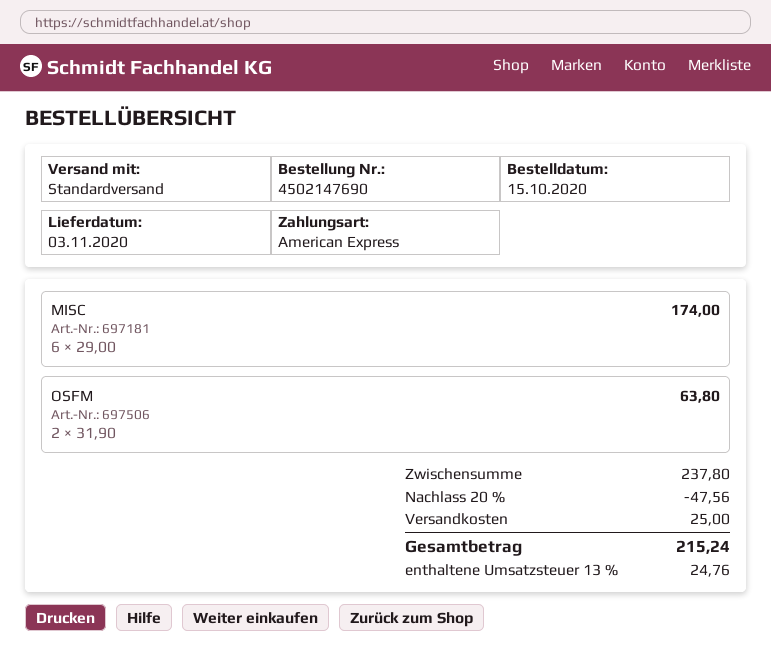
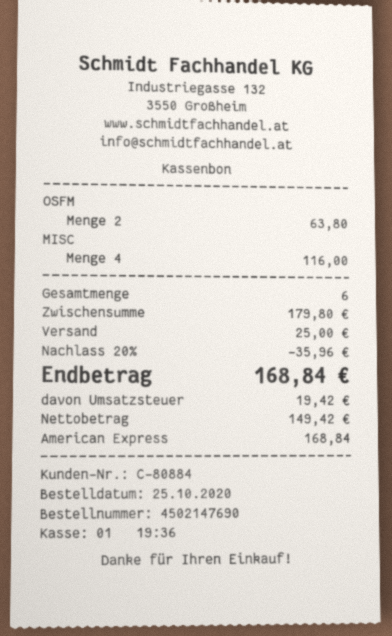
order date: 2020-10-15 -> 2020-10-25
MISC: 6 for 174.00 -> 4 for 116.00
subtotal: 237.80 -> 179.80
discount: 20% = 47.56 -> 20% = 35.96
tax: 24.76 -> 19.42
total: 215.24 -> 168.84

